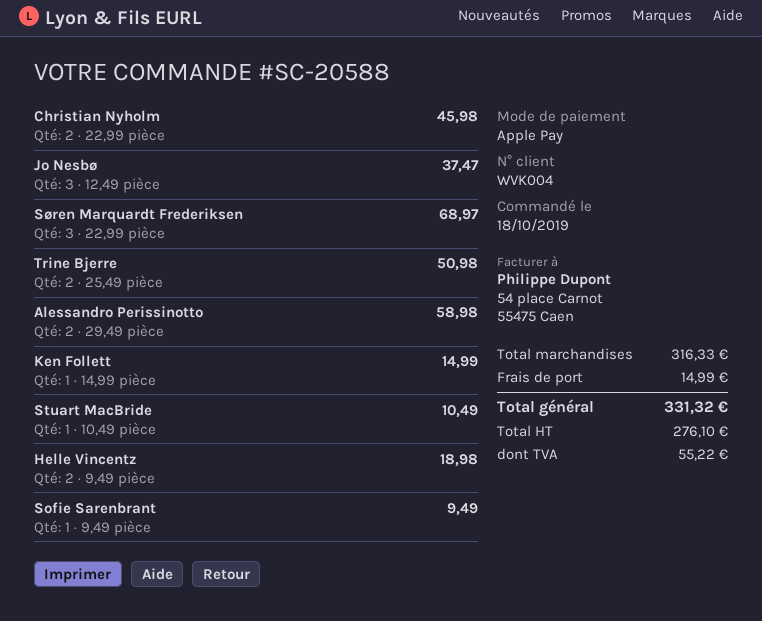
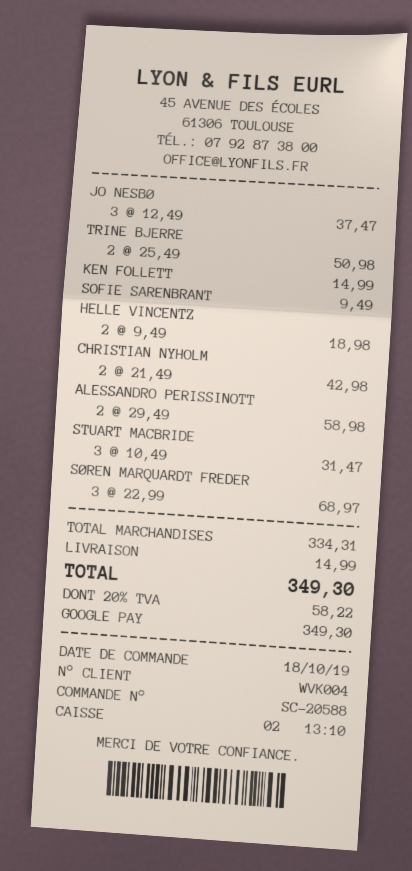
payment method: Apple Pay -> Google Pay
Christian Nyholm: 2 x 22.99 = 45.98 -> 2 x 21.49 = 42.98
Stuart MacBride: 1 x 10.49 = 10.49 -> 3 x 10.49 = 31.47
subtotal: 316.33 -> 334.31
tax: 55.22 -> 58.22
total: 331.32 -> 349.30

